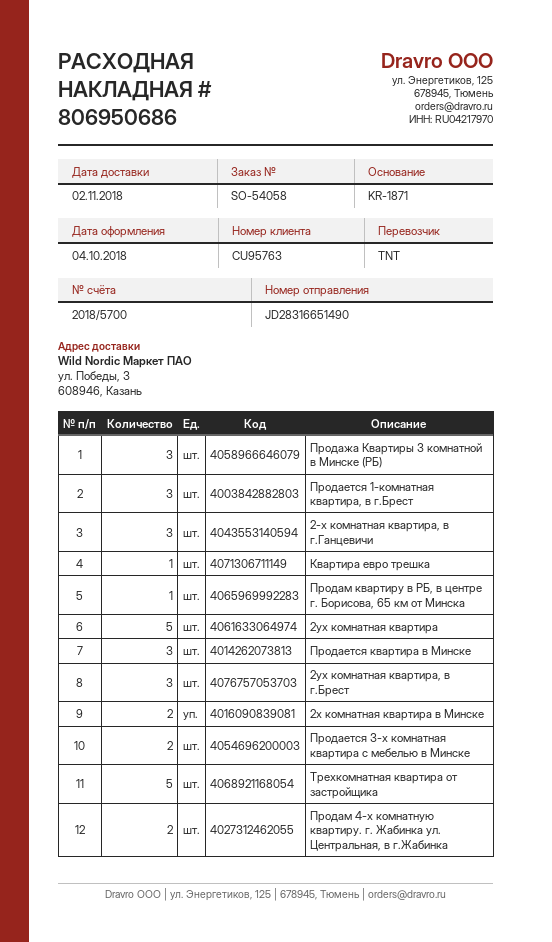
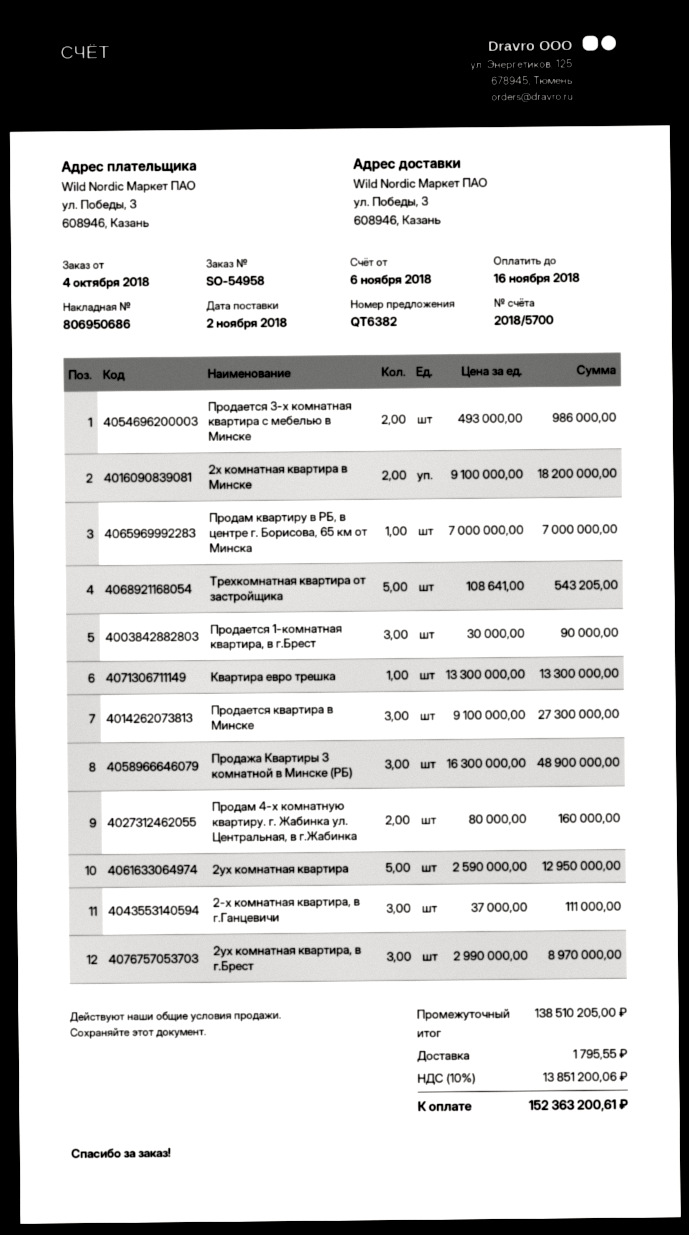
order number: SO-54058 -> SO-54958

